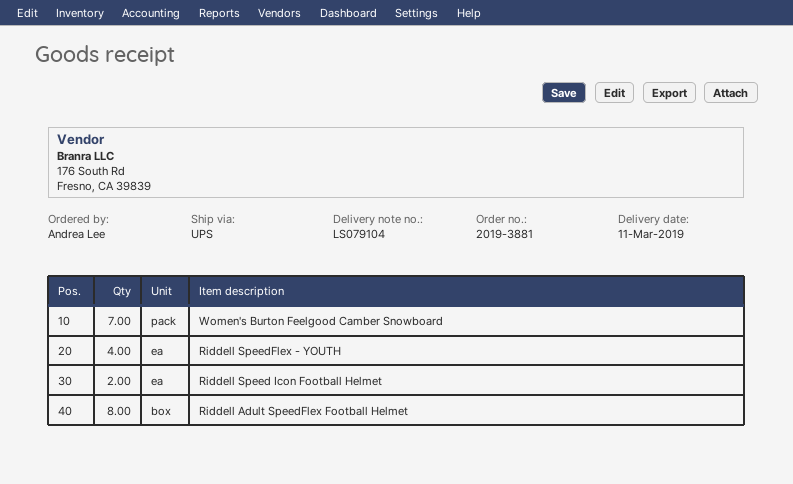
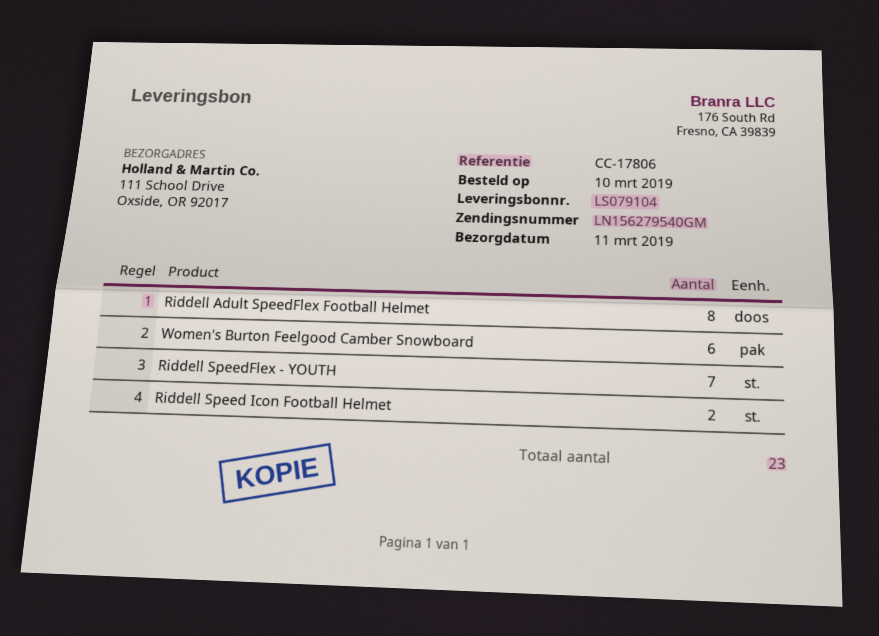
Women's Burton Feelgood Camber Snowboard: 7 -> 6
Riddell SpeedFlex - YOUTH: 4 -> 7

